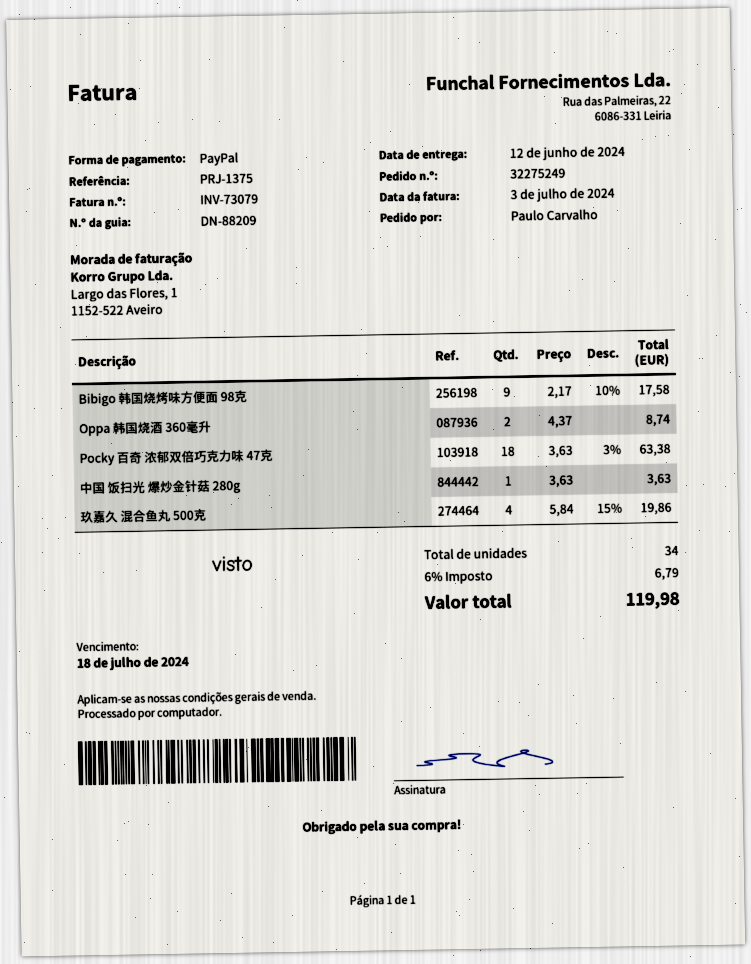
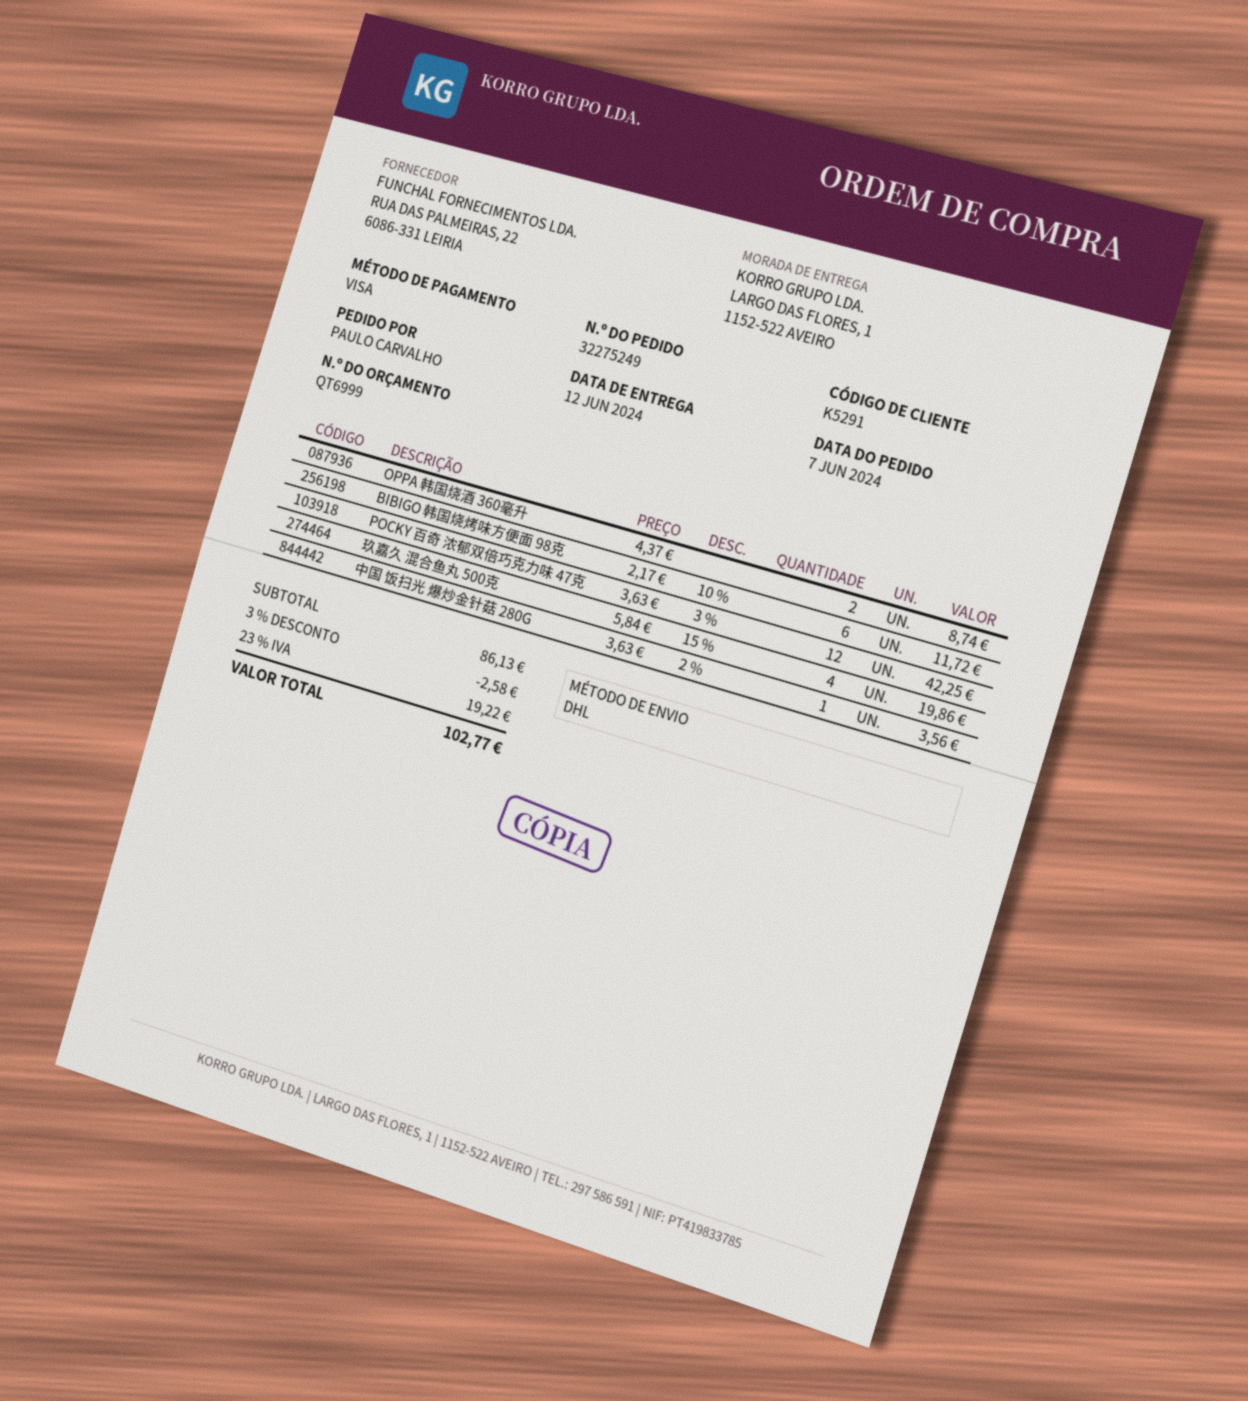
payment method: PayPal -> Visa
Bibigo 韩国烧烤味方便面 98克: 9 x 2.17 - 10% = 17.58 -> 6 x 2.17 - 10% = 11.72
Pocky 百奇 浓郁双倍巧克力味 47克: 18 x 3.63 - 3% = 63.38 -> 12 x 3.63 - 3% = 42.25
中国 饭扫光 爆炒金针菇 280g: 1 x 3.63 = 3.63 -> 1 x 3.63 - 2% = 3.56
discount: none -> 3% = 2.58
tax: 6% = 6.79 -> 23% = 19.22
total: 119.98 -> 102.77

